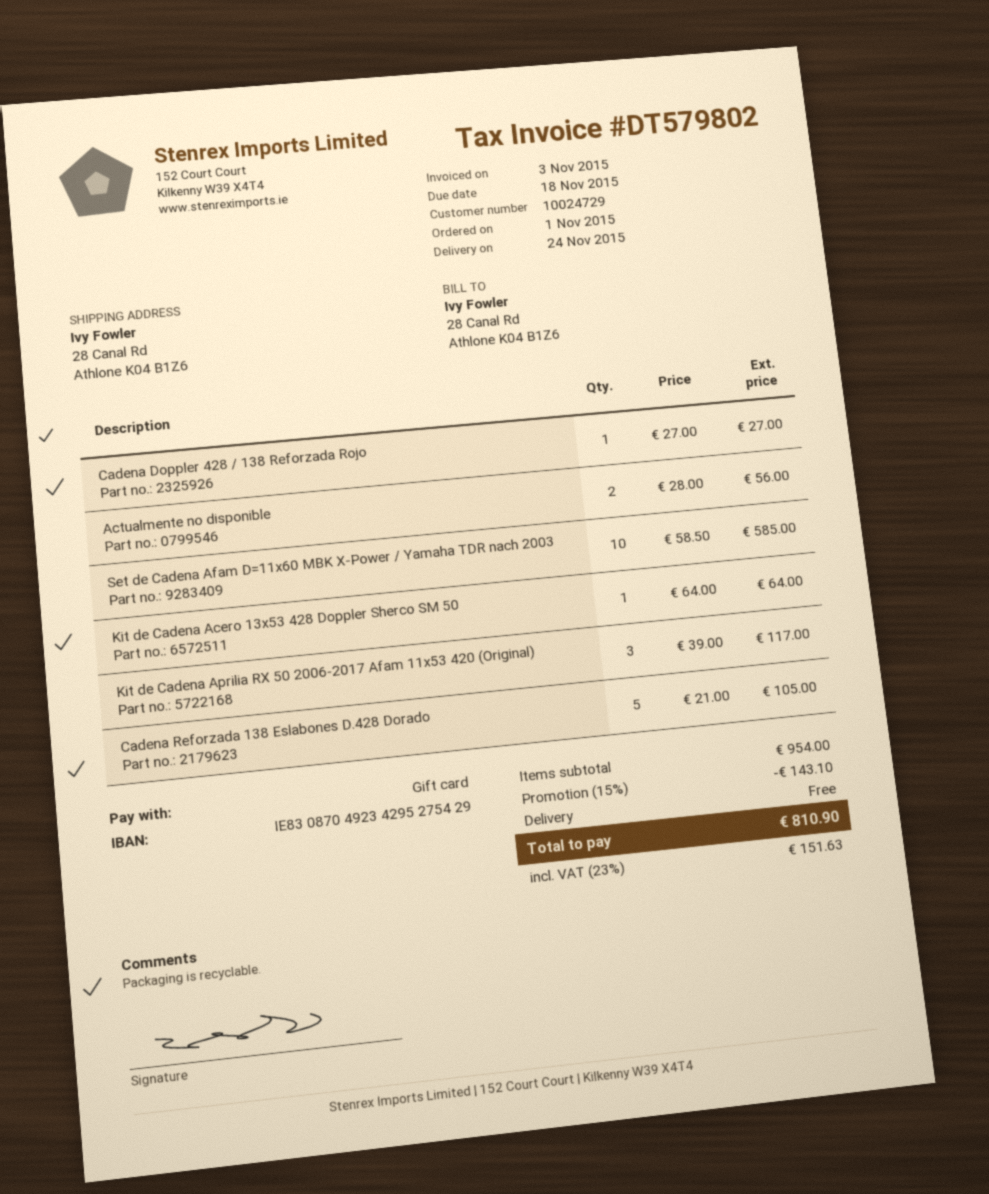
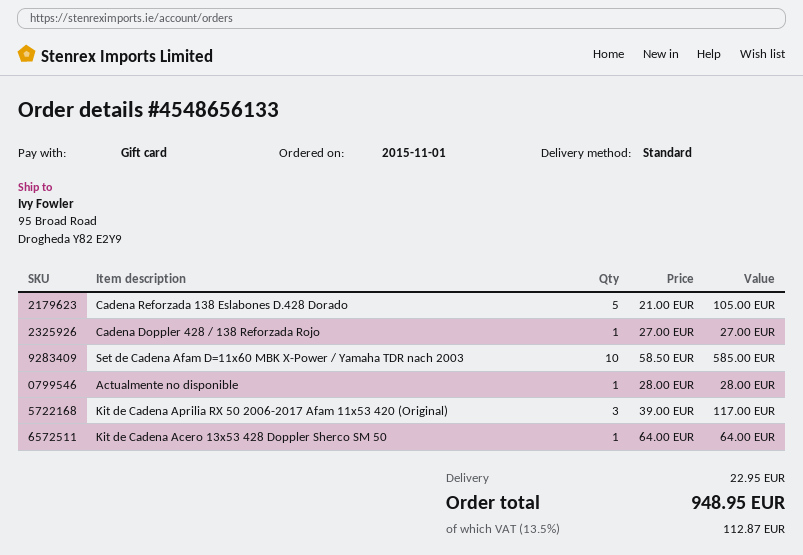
ship to: 28 Canal Rd, Athlone K04 B1Z6 -> 95 Broad Road, Drogheda Y82 E2Y9
Actualmente no disponible: 2 x 28.00 = 56.00 -> 1 x 28.00 = 28.00
discount: 15% = 143.10 -> none
shipping: 0.00 -> 22.95
tax: 23% = 151.63 -> 13.5% = 112.87
total: 810.90 -> 948.95

